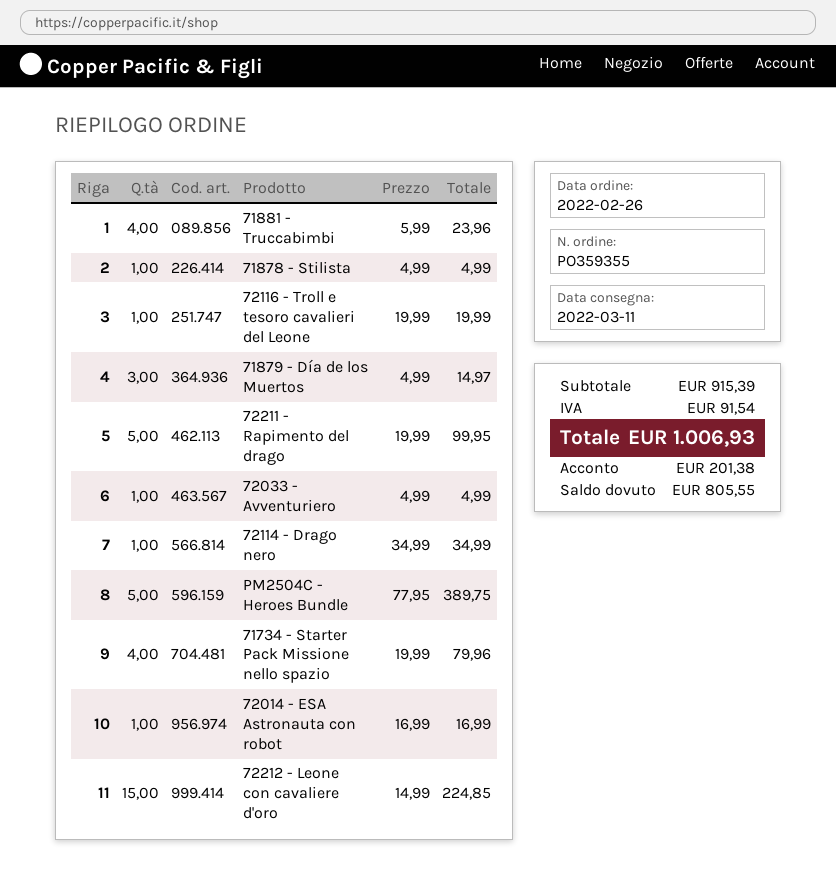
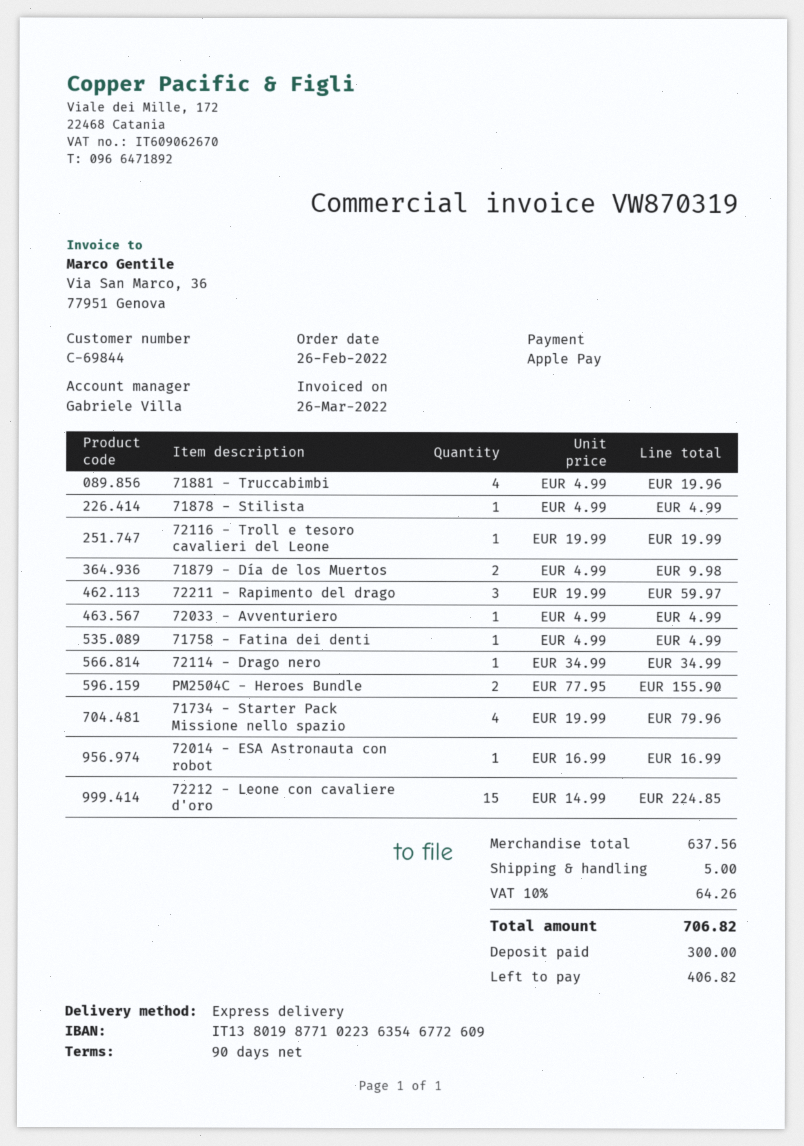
71881 - Truccabimbi: 4 x 5.99 = 23.96 -> 4 x 4.99 = 19.96
71879 - Día de los Muertos: 3 x 4.99 = 14.97 -> 2 x 4.99 = 9.98
72211 - Rapimento del drago: 5 x 19.99 = 99.95 -> 3 x 19.99 = 59.97
PM2504C - Heroes Bundle: 5 x 77.95 = 389.75 -> 2 x 77.95 = 155.90
71758 - Fatina dei denti: none -> 1 x 4.99 = 4.99
subtotal: 915.39 -> 637.56
shipping: none -> 5.00
tax: 91.54 -> 64.26
total: 1006.93 -> 706.82
deposit: 201.38 -> 300.00
balance: 805.55 -> 406.82

